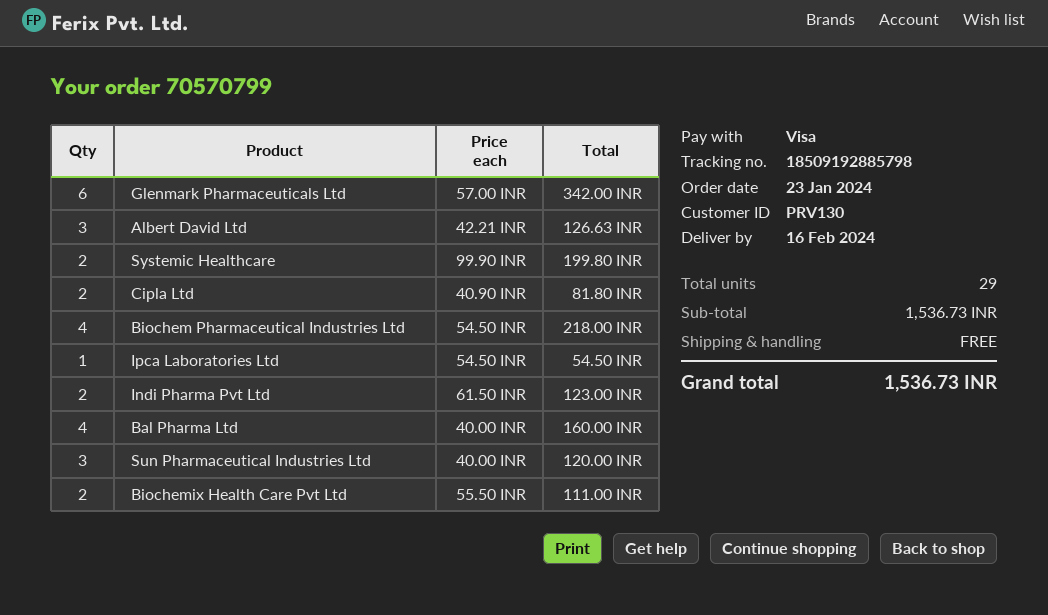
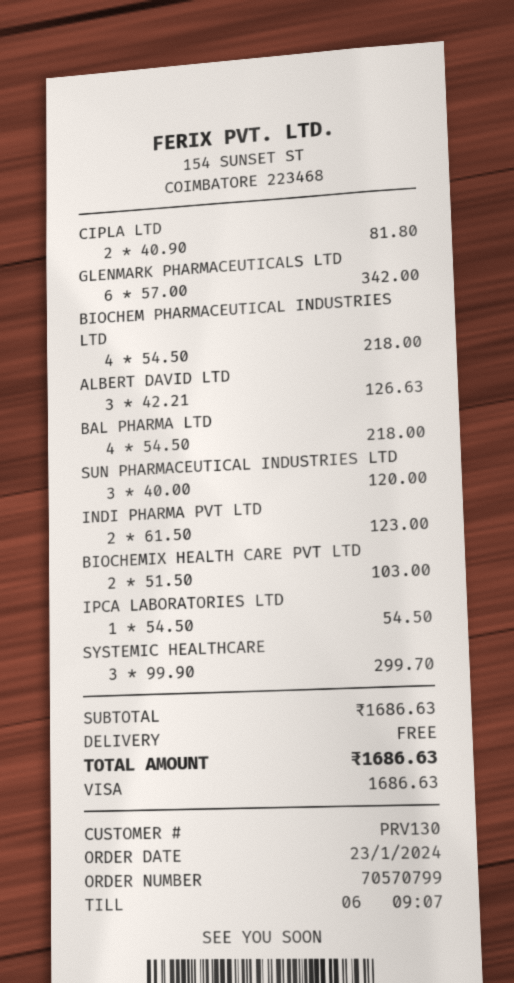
Systemic Healthcare: 2 x 99.90 = 199.80 -> 3 x 99.90 = 299.70
Bal Pharma Ltd: 4 x 40.00 = 160.00 -> 4 x 54.50 = 218.00
Biochemix Health Care Pvt Ltd: 2 x 55.50 = 111.00 -> 2 x 51.50 = 103.00
subtotal: 1536.73 -> 1686.63
total: 1536.73 -> 1686.63

